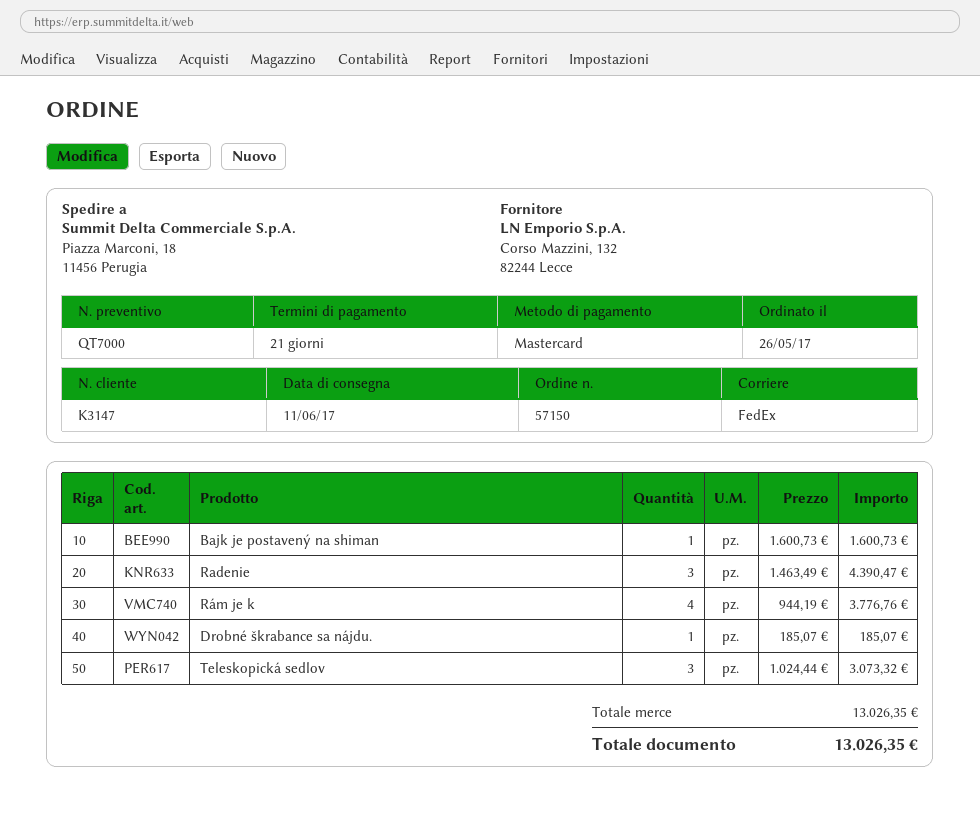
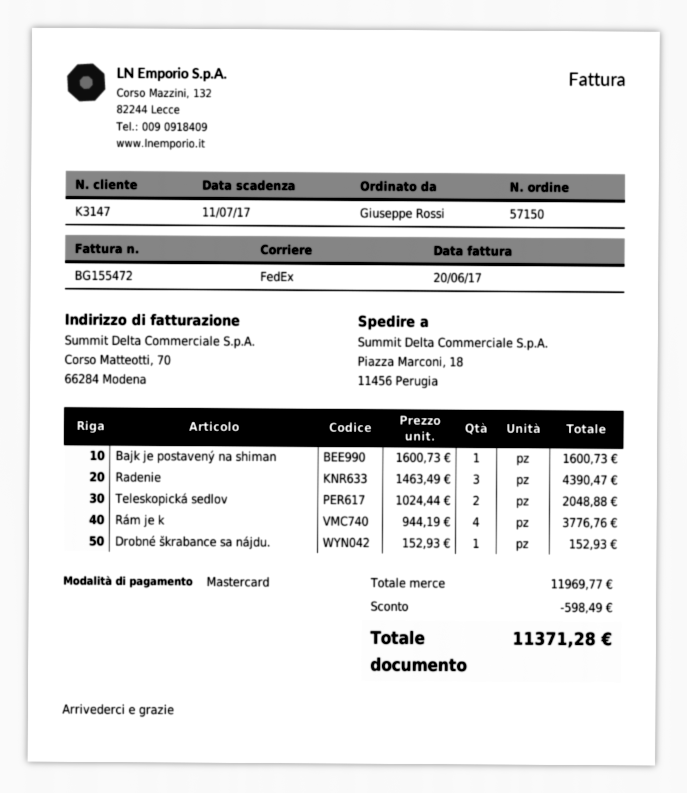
Drobné škrabance sa nájdu.: 1 x 185.07 = 185.07 -> 1 x 152.93 = 152.93
Teleskopická sedlov: 3 x 1024.44 = 3073.32 -> 2 x 1024.44 = 2048.88
subtotal: 13026.35 -> 11969.77
discount: none -> 598.49
total: 13026.35 -> 11371.28

